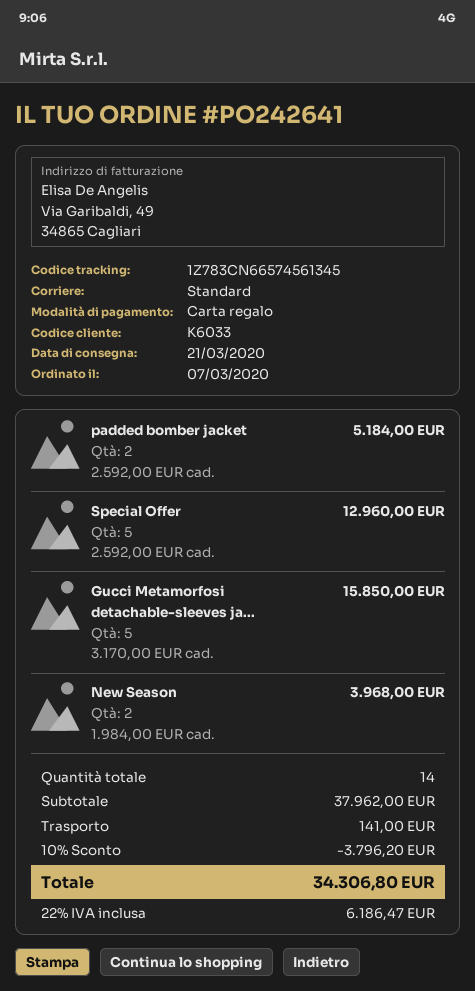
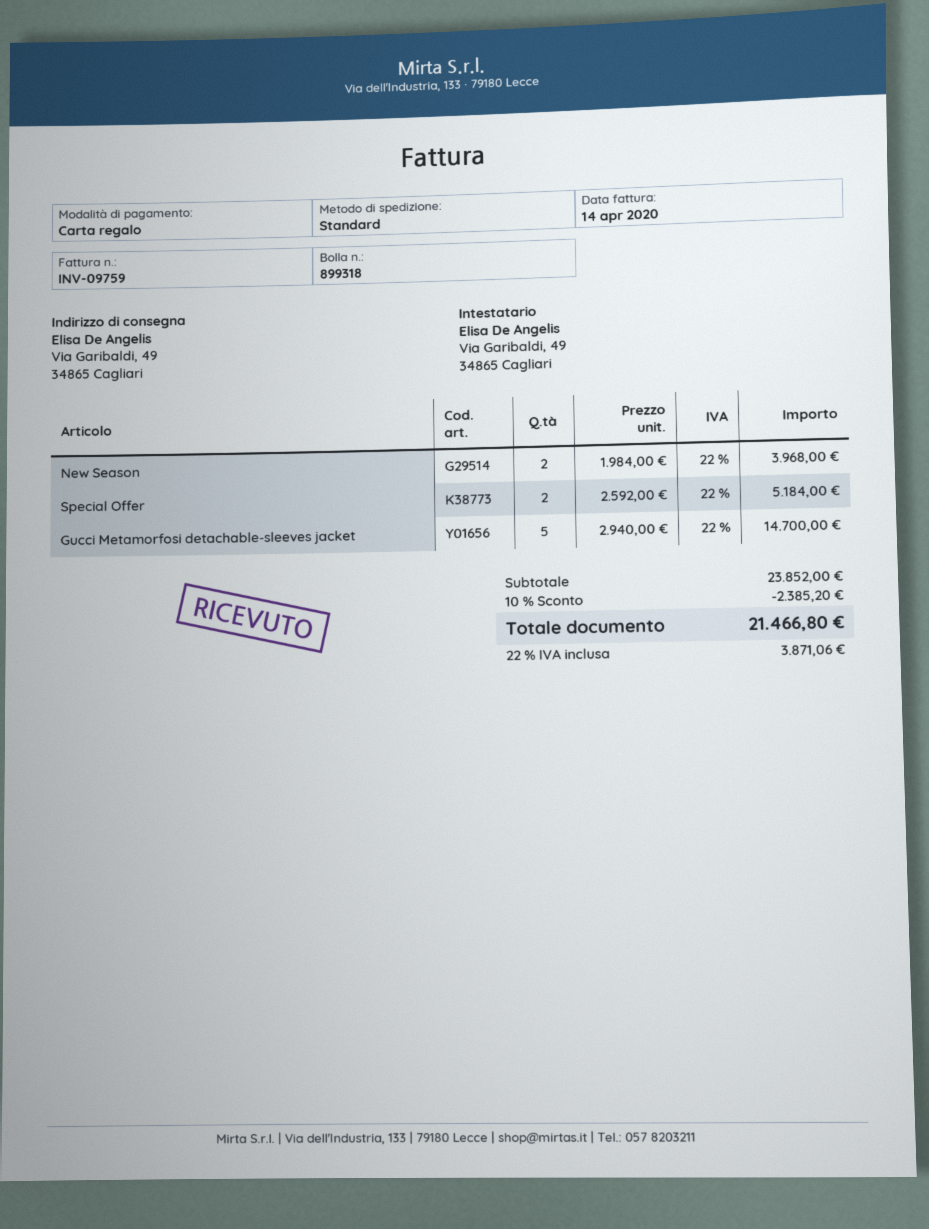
padded bomber jacket: 2 x 2592.00 = 5184.00 -> none
Special Offer: 5 x 2592.00 = 12960.00 -> 2 x 2592.00 = 5184.00
Gucci Metamorfosi detachable-sleeves ja...: 5 x 3170.00 = 15850.00 -> 5 x 2940.00 = 14700.00
subtotal: 37962.00 -> 23852.00
discount: 10% = 3796.20 -> 10% = 2385.20
shipping: 141.00 -> none
tax: 22% = 6186.47 -> 22% = 3871.06
total: 34306.80 -> 21466.80

